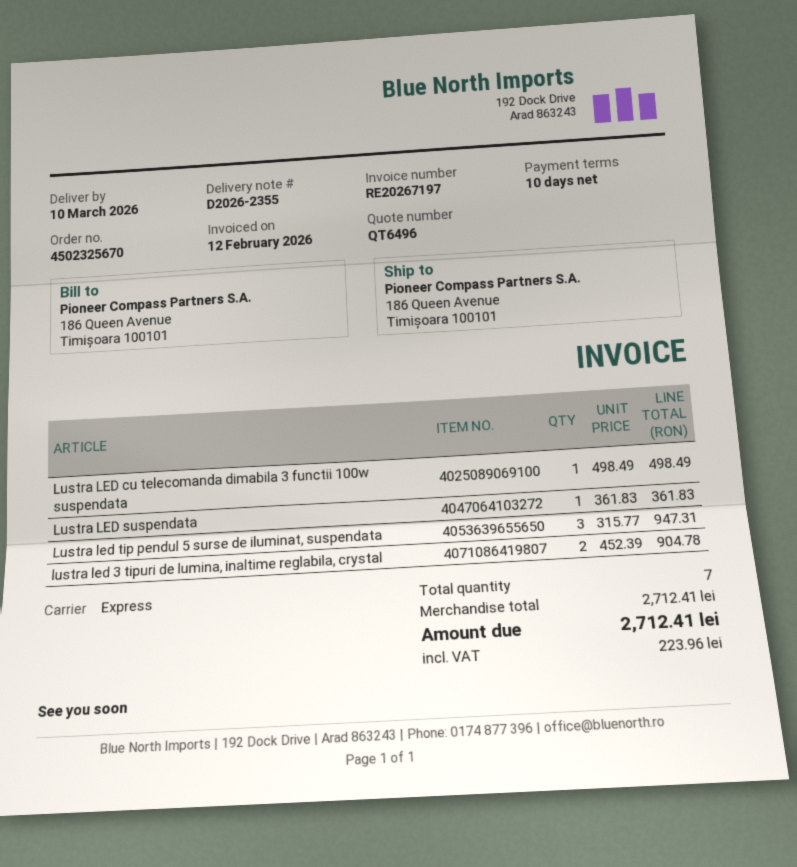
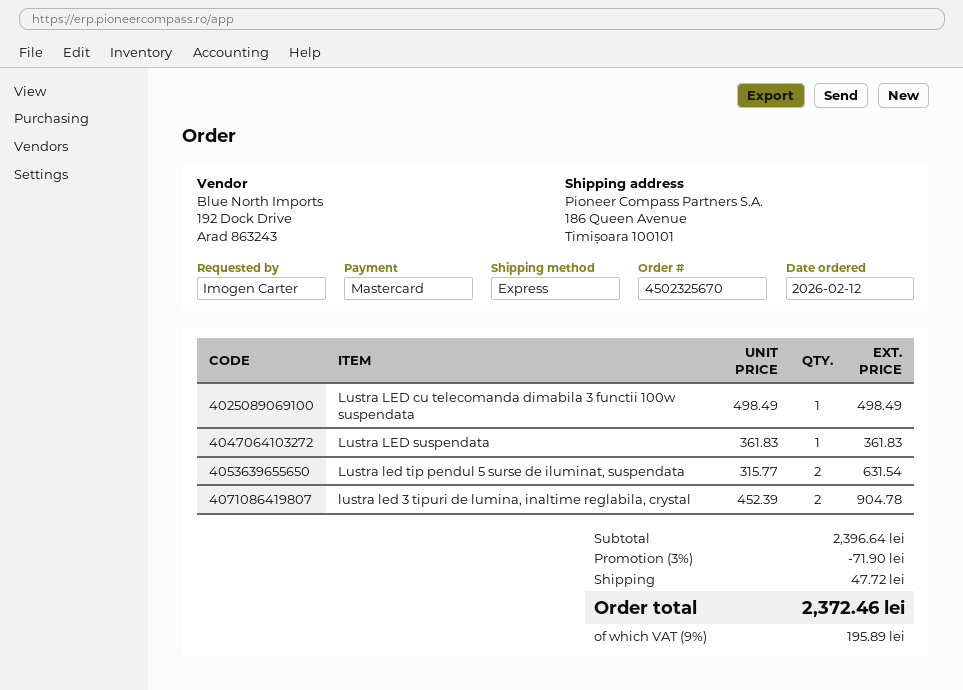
Lustra led tip pendul 5 surse de iluminat, suspendata: 3 x 315.77 = 947.31 -> 2 x 315.77 = 631.54
subtotal: 2712.41 -> 2396.64
discount: none -> 3% = 71.90
shipping: none -> 47.72
tax: 223.96 -> 195.89
total: 2712.41 -> 2372.46

